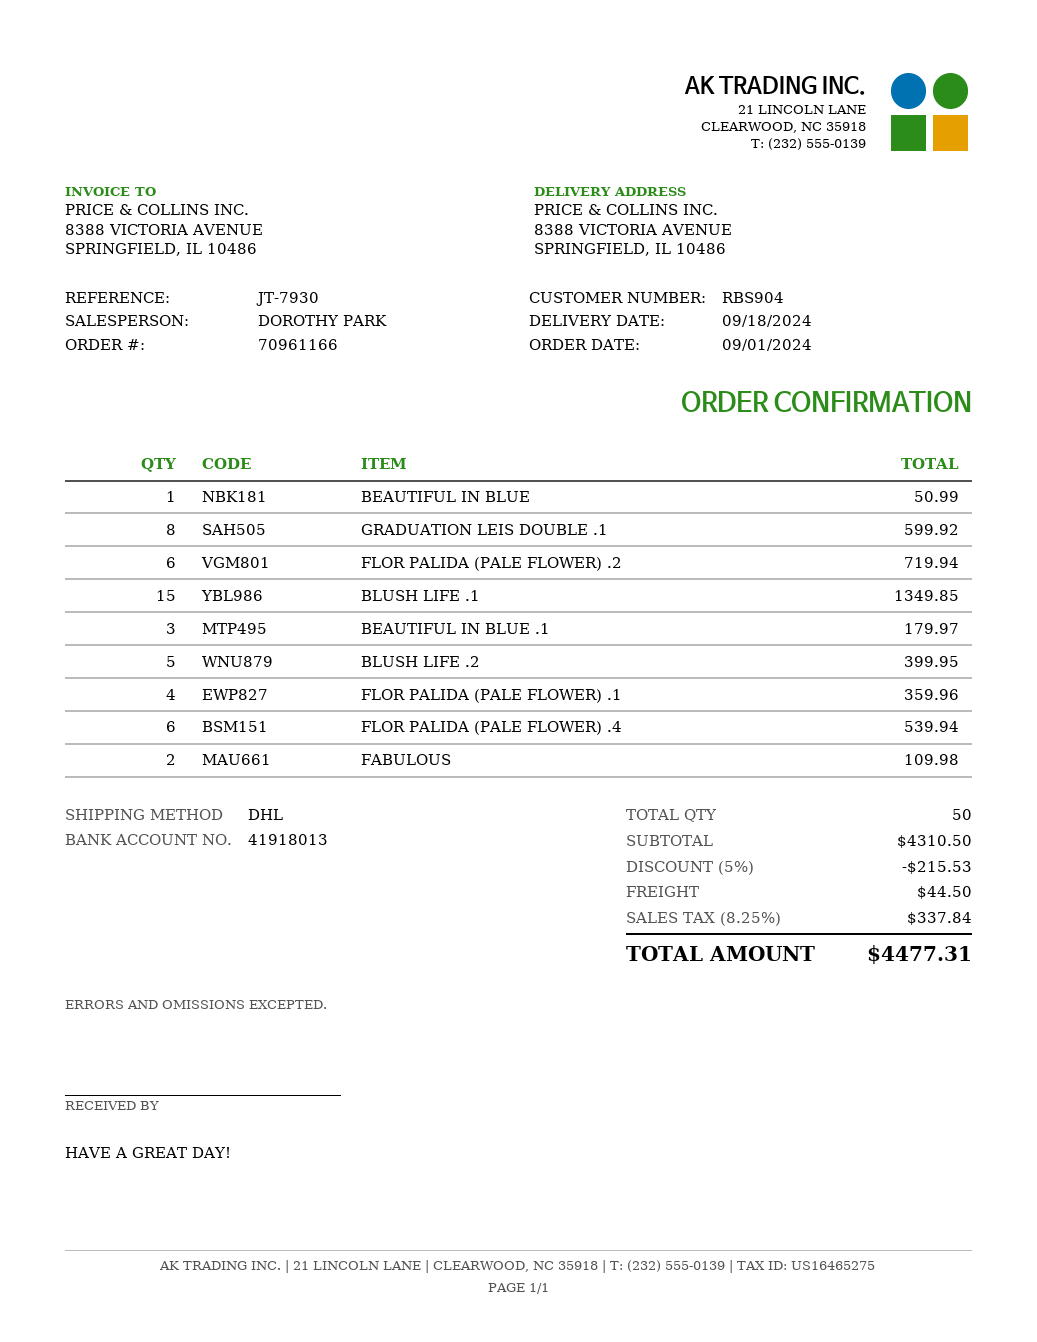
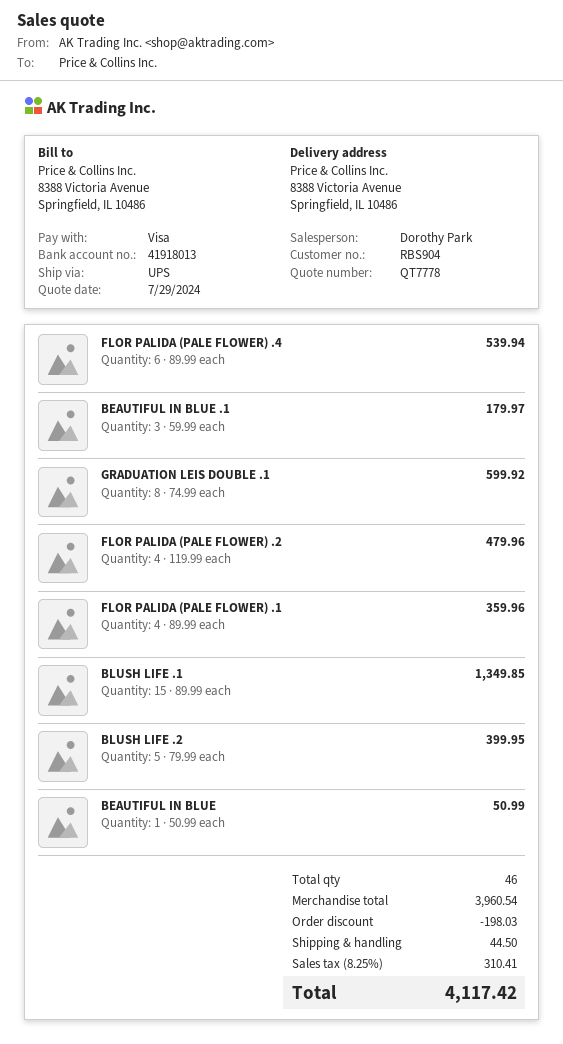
shipping method: DHL -> UPS
FLOR PALIDA (PALE FLOWER) .2: 6 for 719.94 -> 4 for 479.96
FABULOUS: 2 for 109.98 -> none
total quantity: 50 -> 46
subtotal: 4310.50 -> 3960.54
discount: 215.53 -> 198.03
tax: 8.25% = 337.84 -> 8.25% = 310.41
total: 4477.31 -> 4117.42

